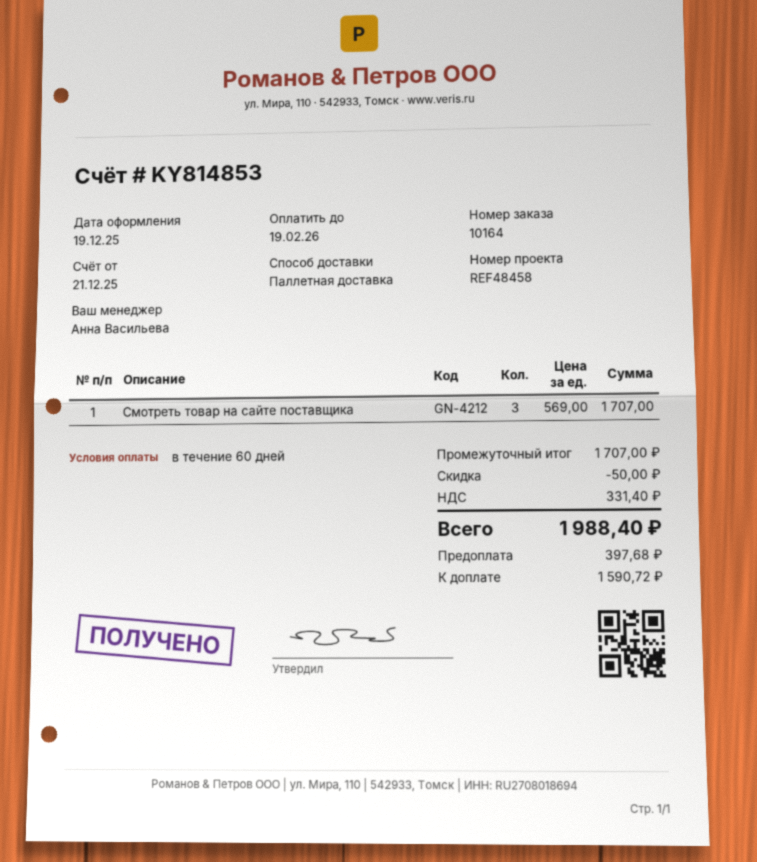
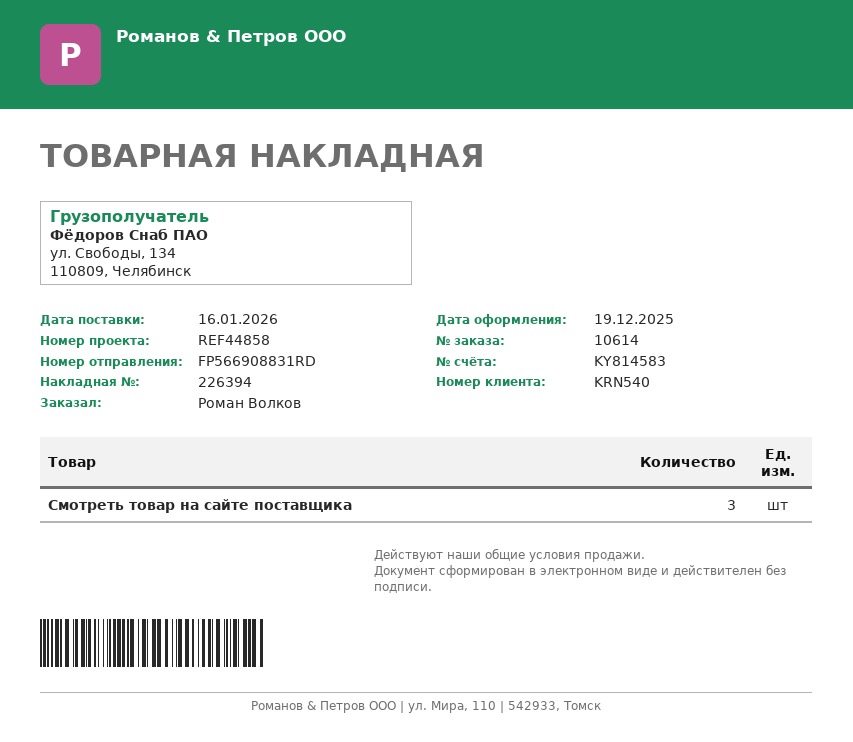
order number: 10164 -> 10614
invoice number: KY814853 -> KY814583
reference: REF48458 -> REF44858

